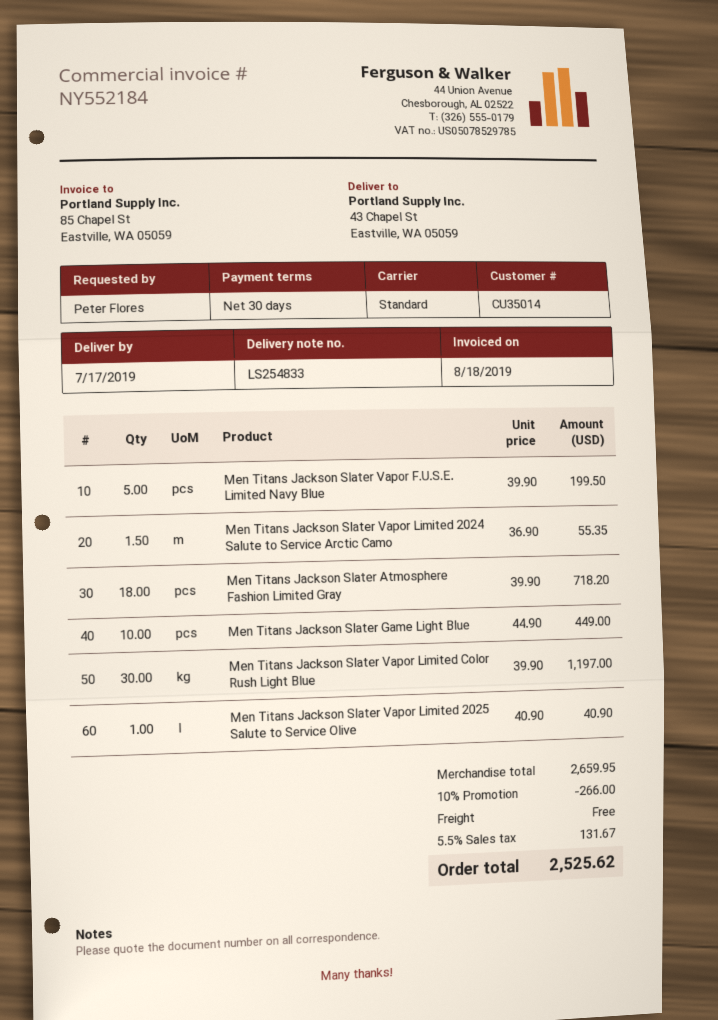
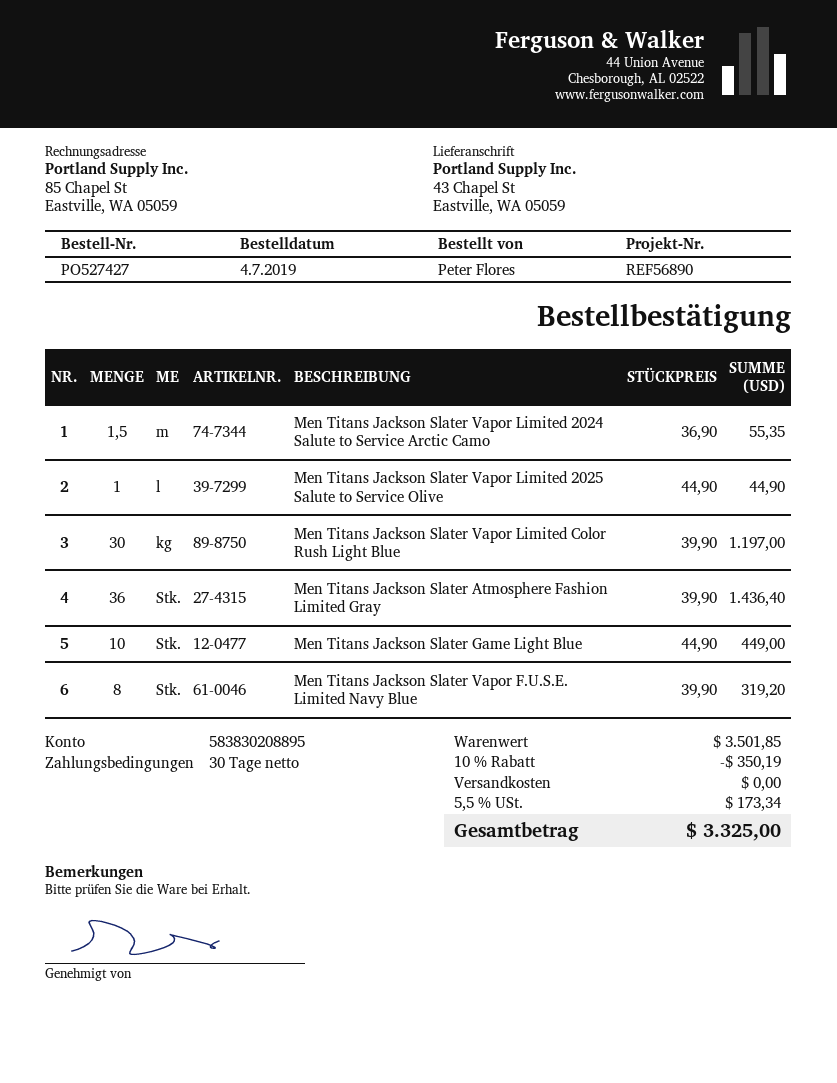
Men Titans Jackson Slater Vapor F.U.S.E. Limited Navy Blue: 5 x 39.90 = 199.50 -> 8 x 39.90 = 319.20
Men Titans Jackson Slater Atmosphere Fashion Limited Gray: 18 x 39.90 = 718.20 -> 36 x 39.90 = 1436.40
Men Titans Jackson Slater Vapor Limited 2025 Salute to Service Olive: 1 x 40.90 = 40.90 -> 1 x 44.90 = 44.90
subtotal: 2659.95 -> 3501.85
discount: 10% = 266.00 -> 10% = 350.19
tax: 5.5% = 131.67 -> 5.5% = 173.34
total: 2525.62 -> 3325.00

